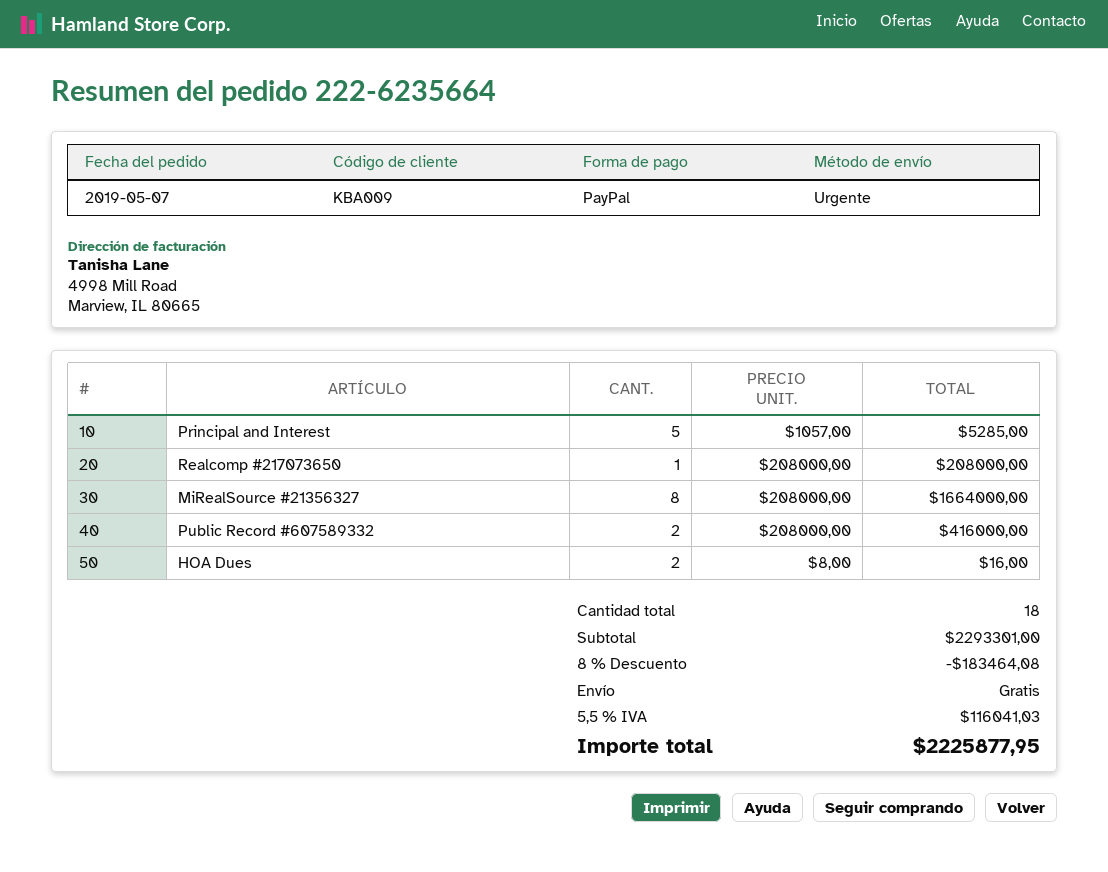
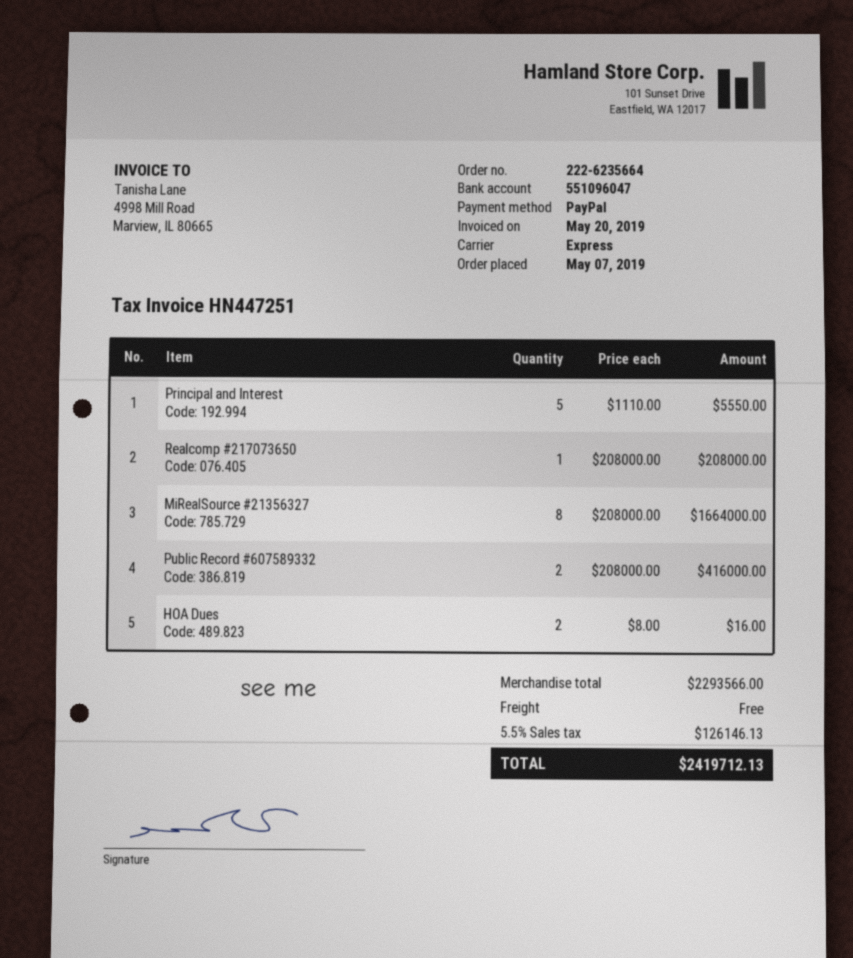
Principal and Interest: 5 x 1057.00 = 5285.00 -> 5 x 1110.00 = 5550.00
subtotal: 2293301.00 -> 2293566.00
discount: 8% = 183464.08 -> none
tax: 5.5% = 116041.03 -> 5.5% = 126146.13
total: 2225877.95 -> 2419712.13

